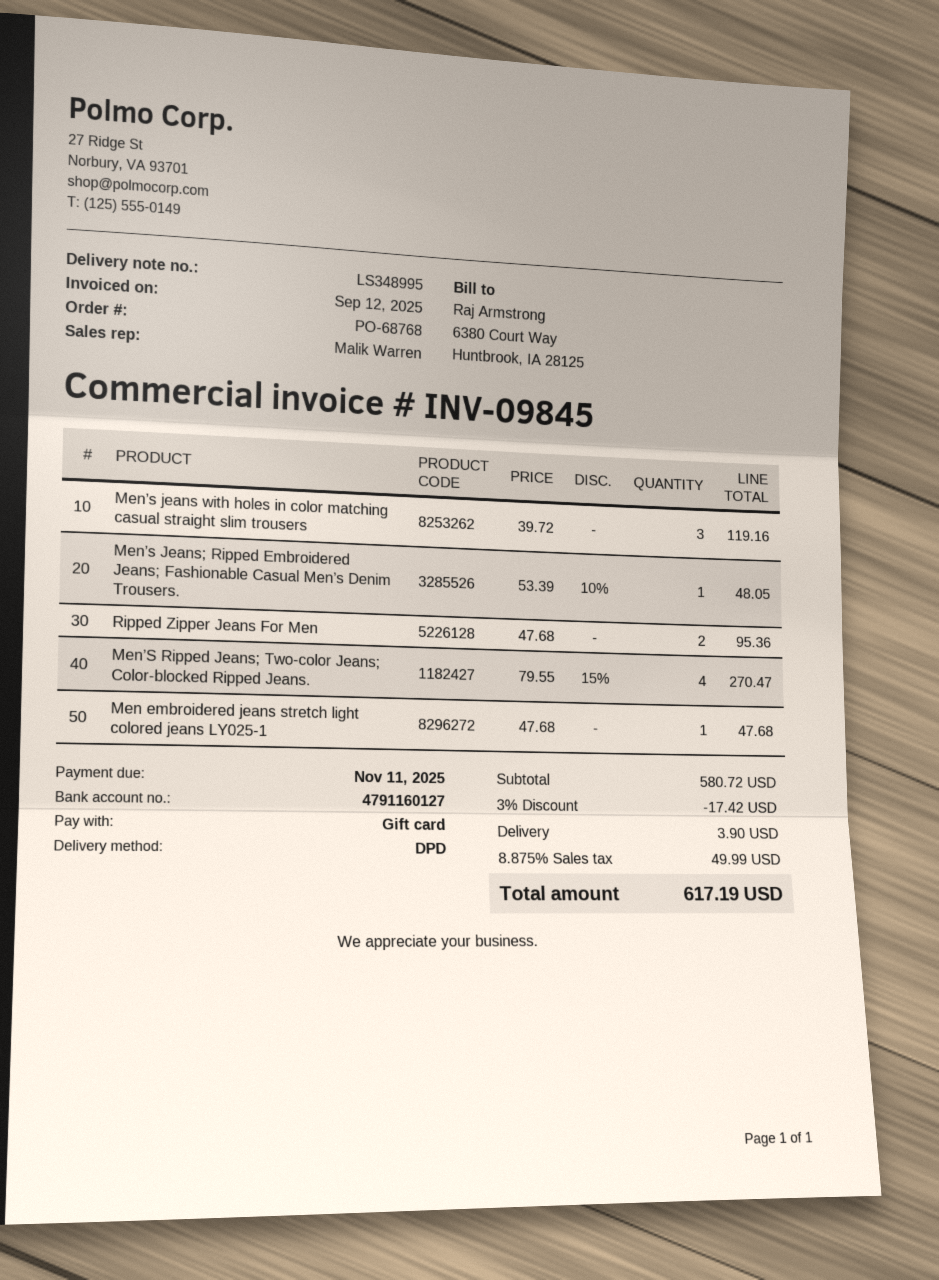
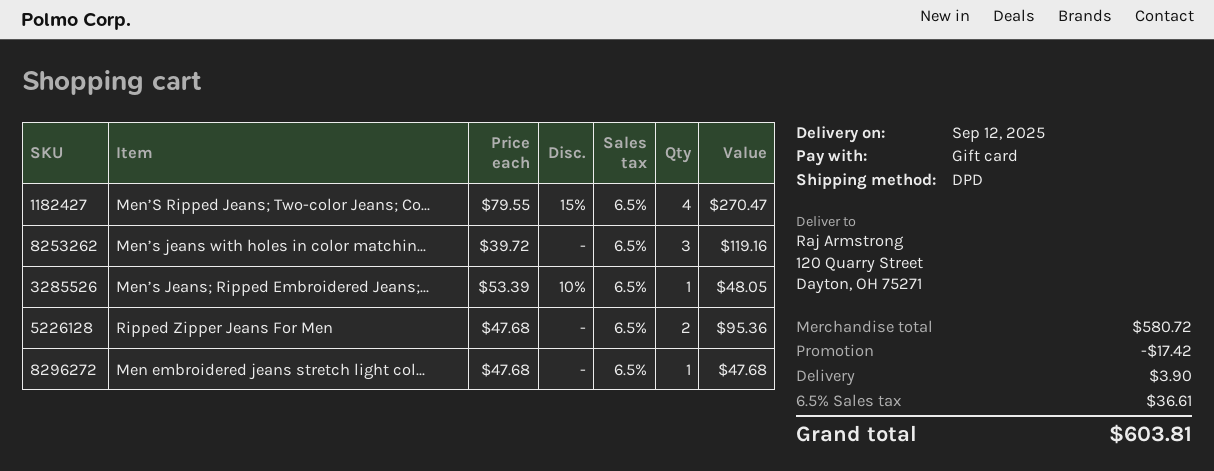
tax: 8.875% = 49.99 -> 6.5% = 36.61
total: 617.19 -> 603.81

